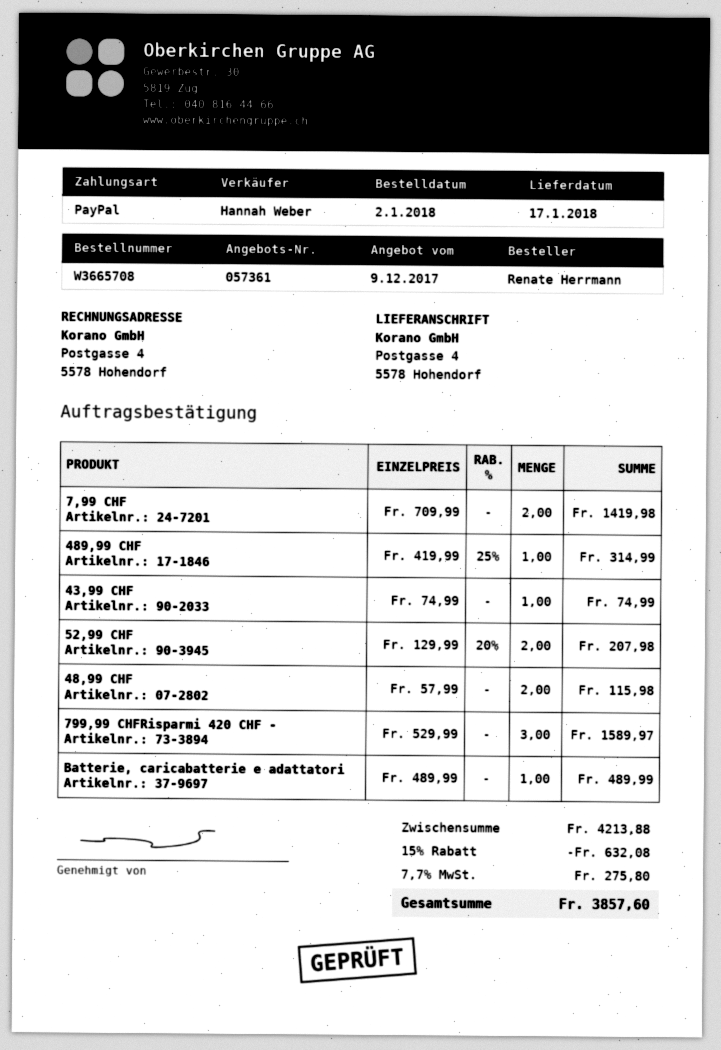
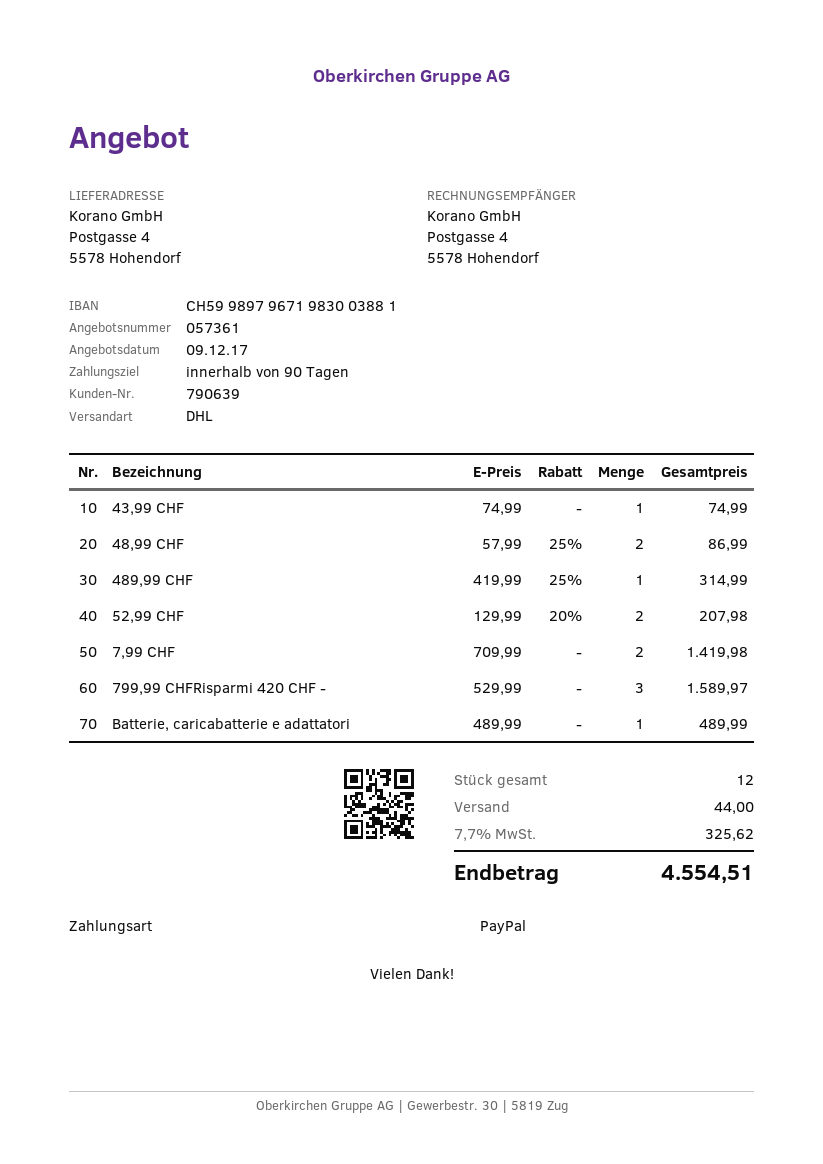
48,99 CHF: 2 x 57.99 = 115.98 -> 2 x 57.99 - 25% = 86.99
discount: 15% = 632.08 -> none
shipping: none -> 44.00
tax: 7.7% = 275.80 -> 7.7% = 325.62
total: 3857.60 -> 4554.51

